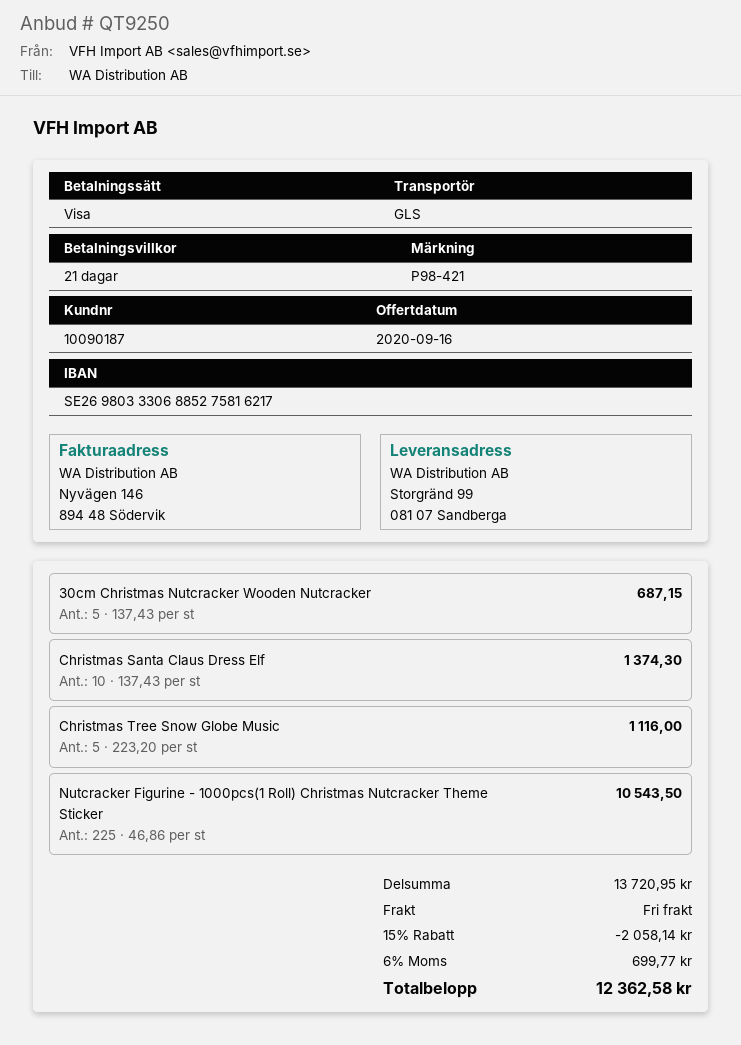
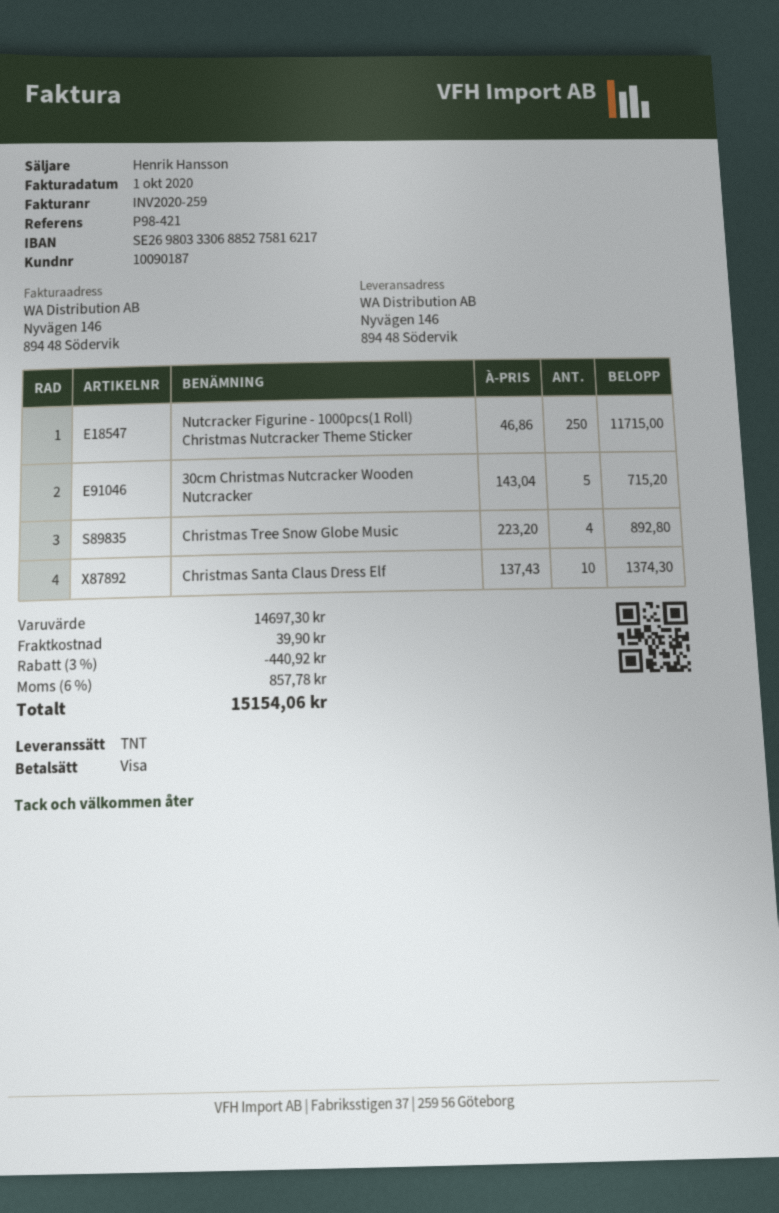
shipping method: GLS -> TNT
ship to: Storgränd 99, 081 07 Sandberga -> Nyvägen 146, 894 48 Södervik
30cm Christmas Nutcracker Wooden Nutcracker: 5 x 137.43 = 687.15 -> 5 x 143.04 = 715.20
Christmas Tree Snow Globe Music: 5 x 223.20 = 1116.00 -> 4 x 223.20 = 892.80
Nutcracker Figurine - 1000pcs(1 Roll) Christmas Nutcracker Theme Sticker: 225 x 46.86 = 10543.50 -> 250 x 46.86 = 11715.00
subtotal: 13720.95 -> 14697.30
discount: 15% = 2058.14 -> 3% = 440.92
shipping: 0.00 -> 39.90
tax: 6% = 699.77 -> 6% = 857.78
total: 12362.58 -> 15154.06

